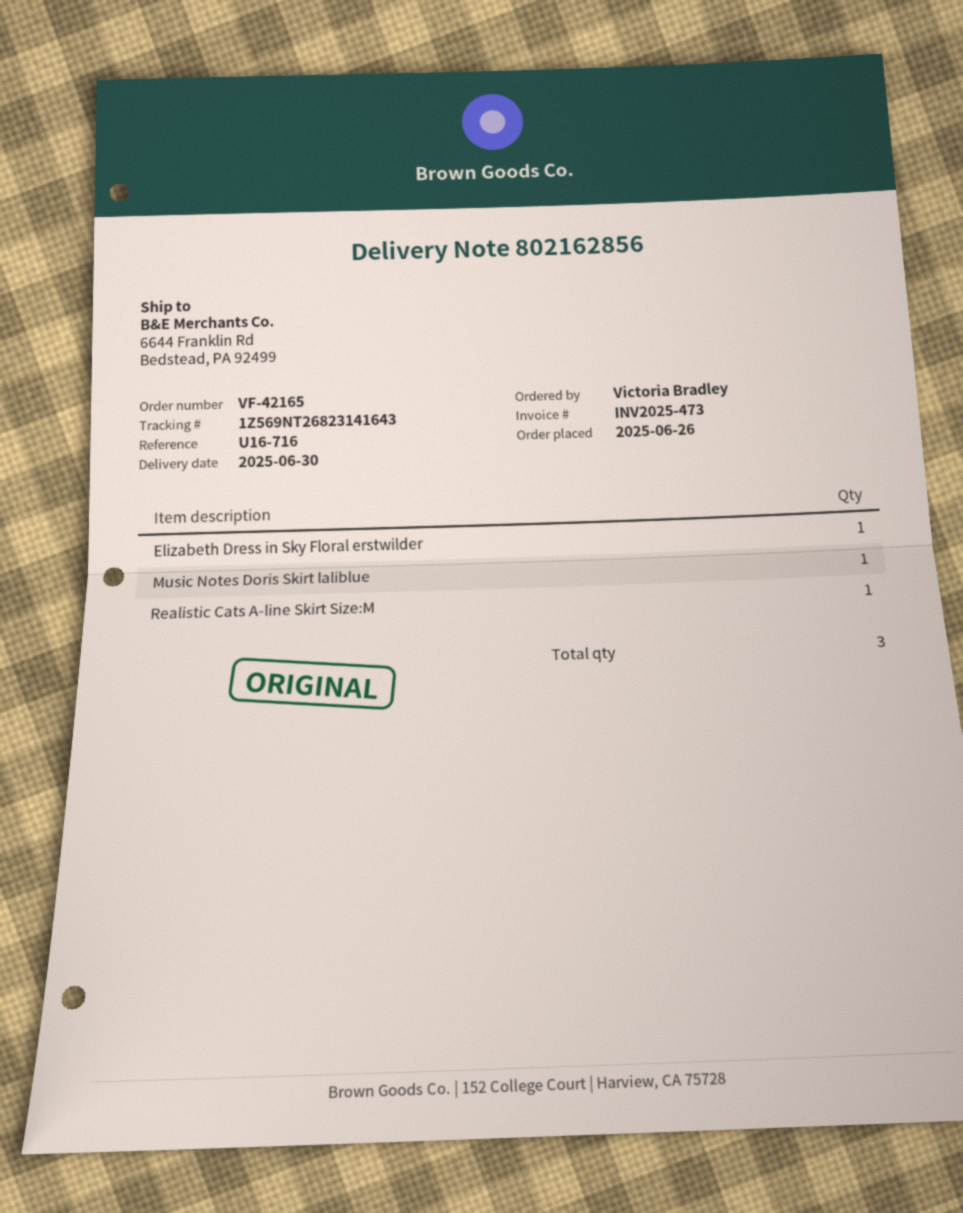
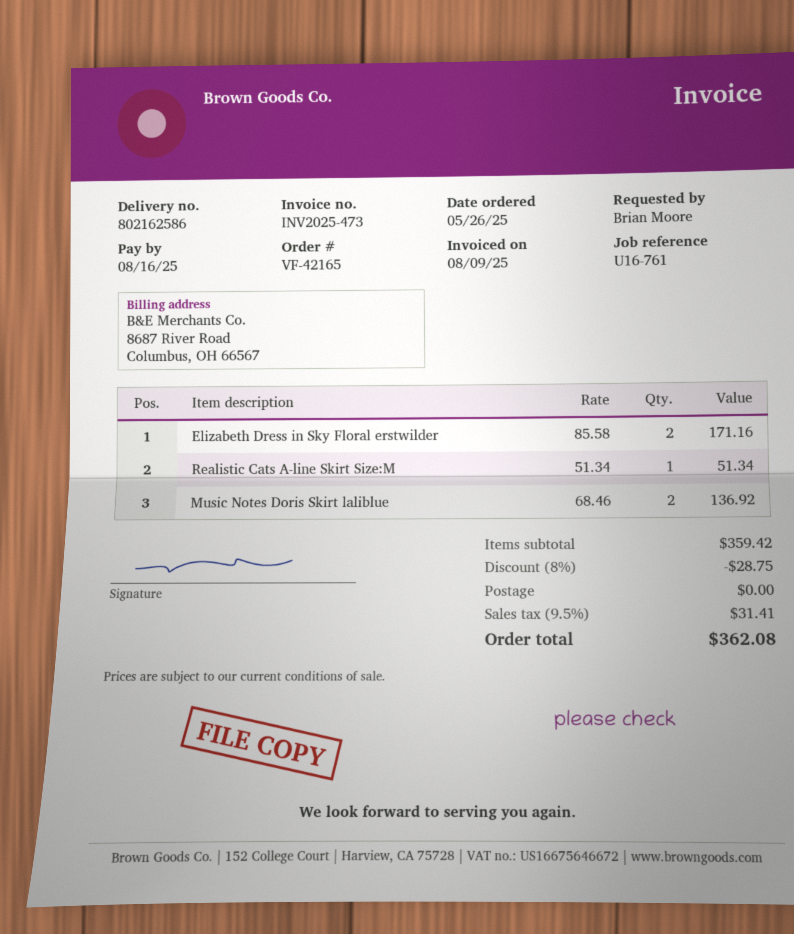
order date: 2025-06-26 -> 2025-05-26
delivery note number: 802162856 -> 802162586
reference: U16-716 -> U16-761
ordered by: Victoria Bradley -> Brian Moore
Elizabeth Dress in Sky Floral erstwilder: 1 -> 2
Music Notes Doris Skirt laliblue: 1 -> 2

